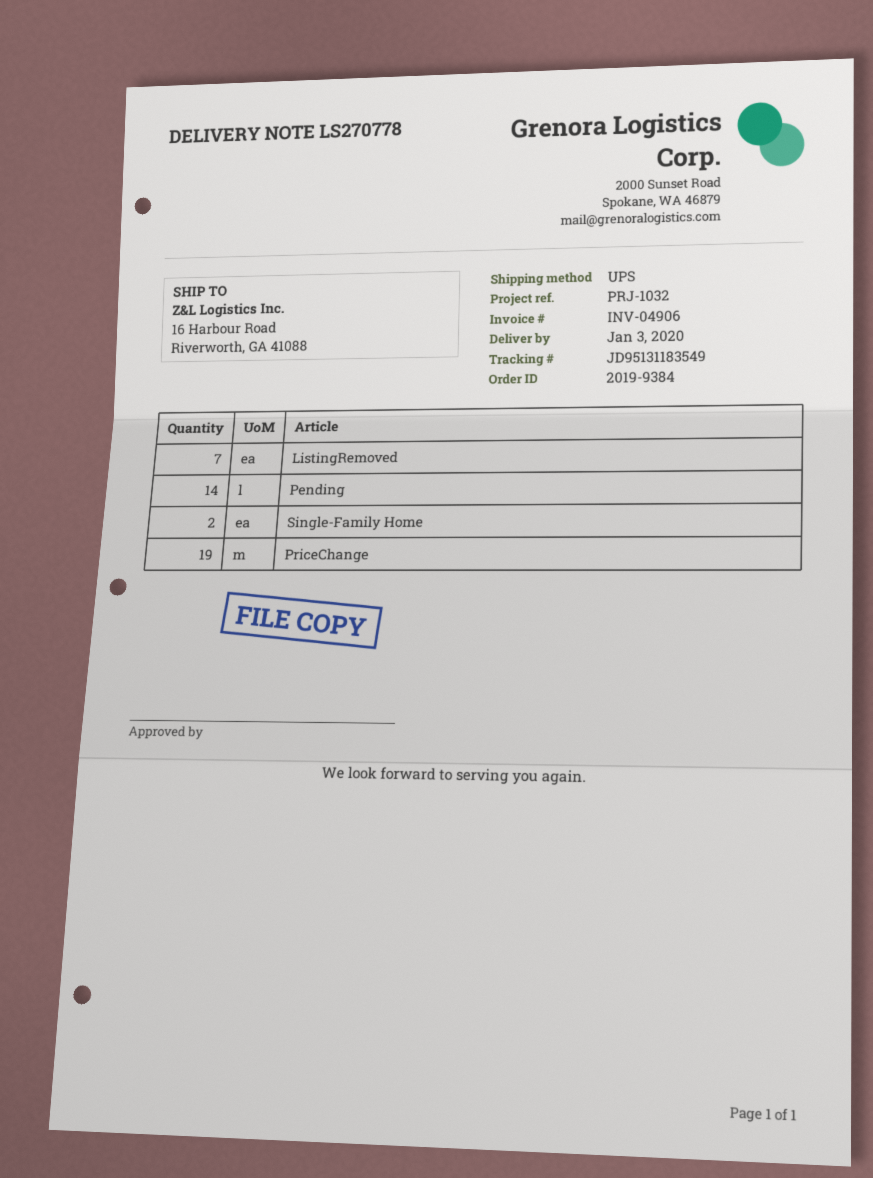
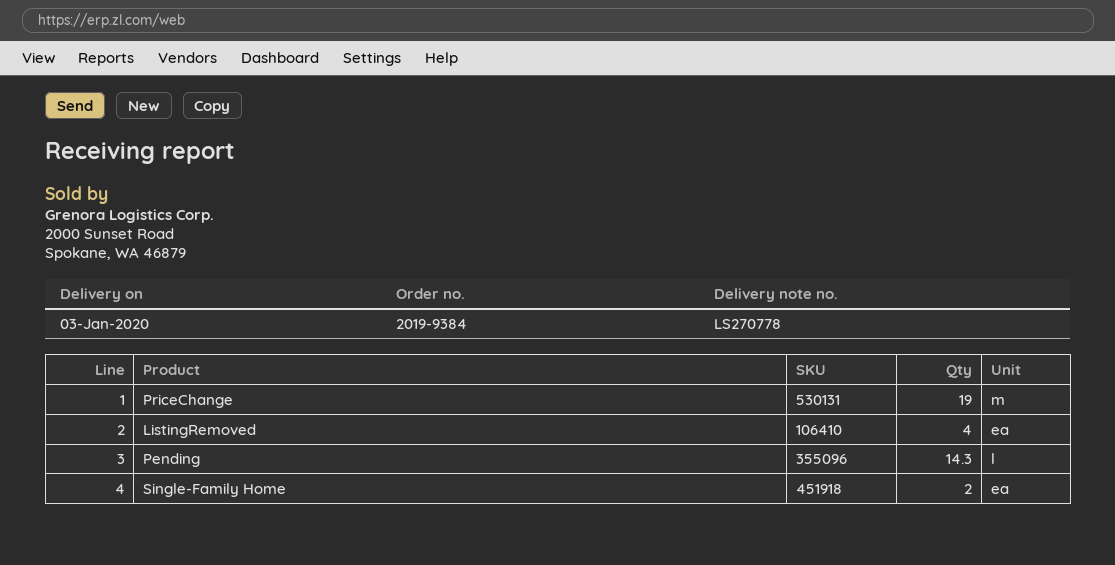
ListingRemoved: 7 -> 4
Pending: 14 -> 14.3

